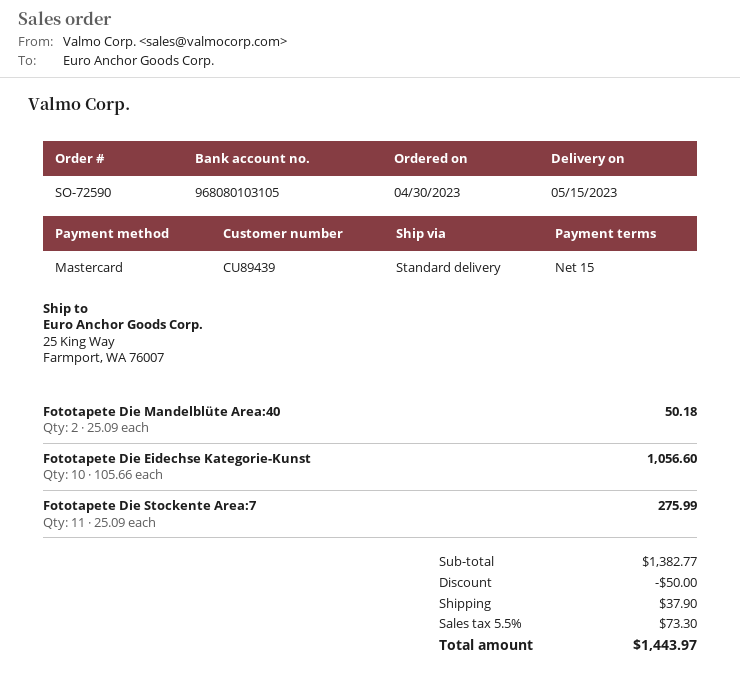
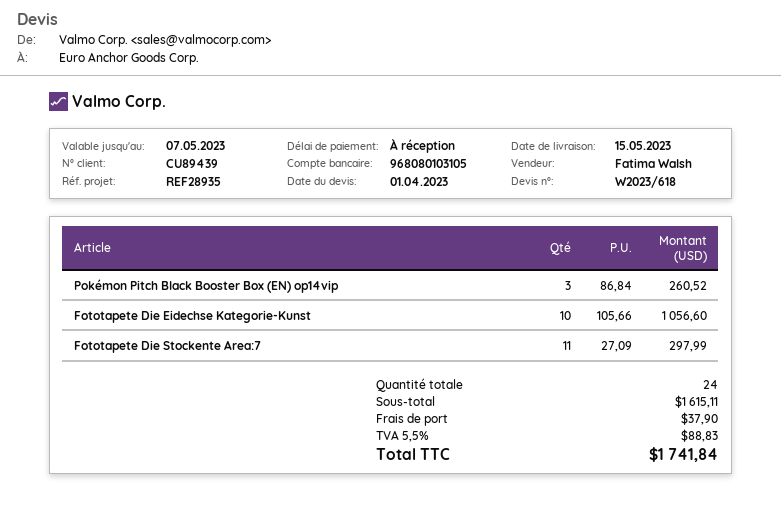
payment terms: 15 days -> on receipt
Fototapete Die Mandelblüte Area:40: 2 x 25.09 = 50.18 -> none
Fototapete Die Stockente Area:7: 11 x 25.09 = 275.99 -> 11 x 27.09 = 297.99
Pokémon Pitch Black Booster Box (EN) op14vip: none -> 3 x 86.84 = 260.52
subtotal: 1382.77 -> 1615.11
discount: 50.00 -> none
tax: 5.5% = 73.30 -> 5.5% = 88.83
total: 1443.97 -> 1741.84

